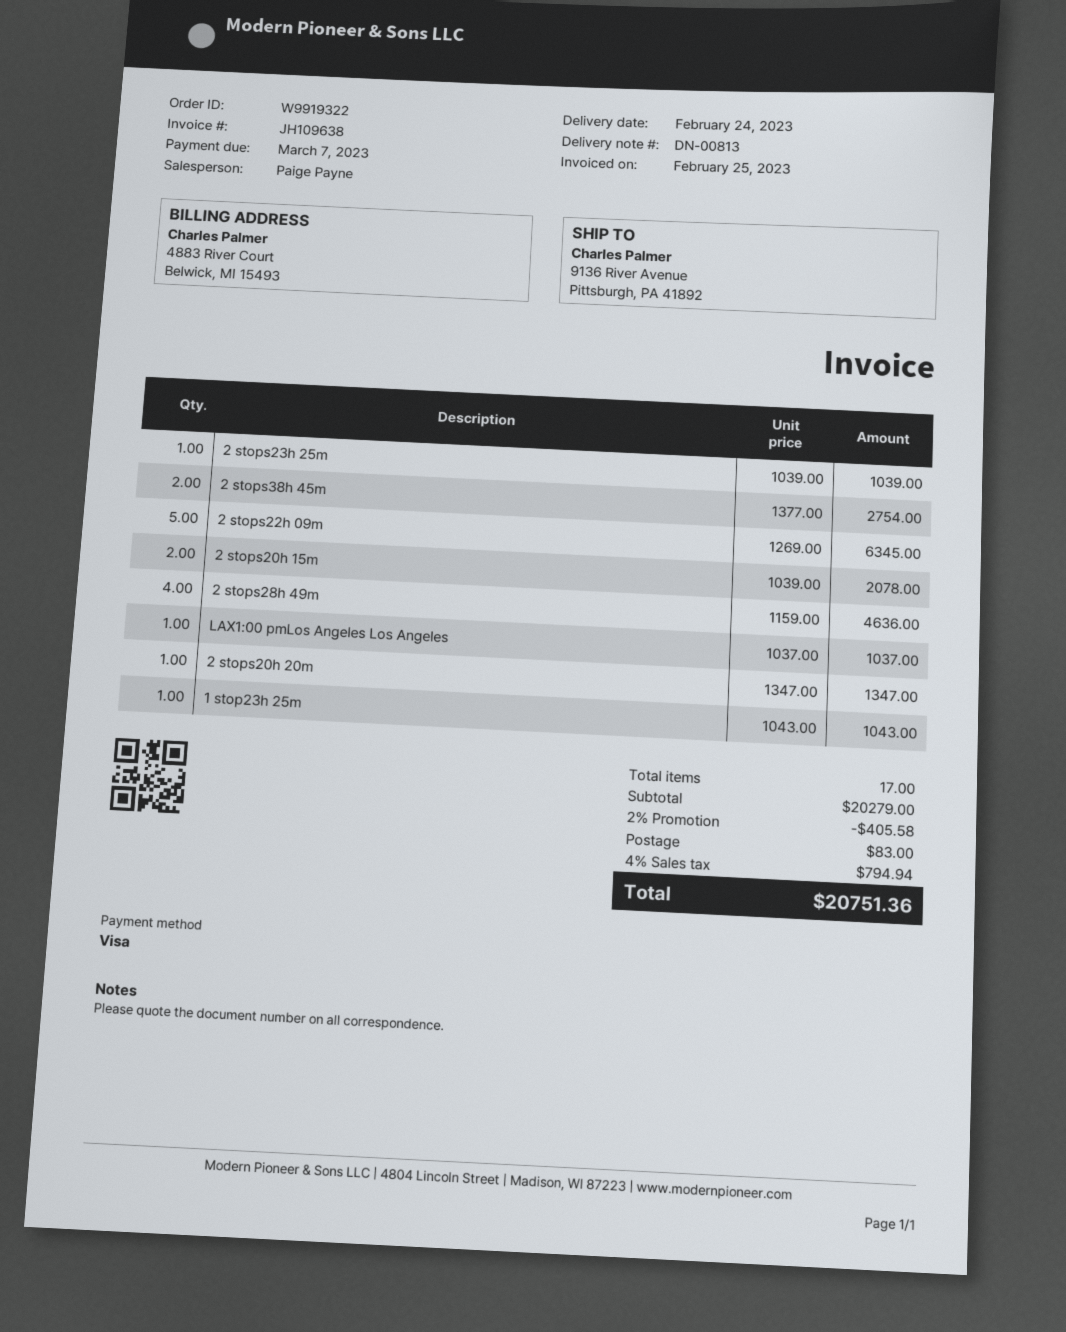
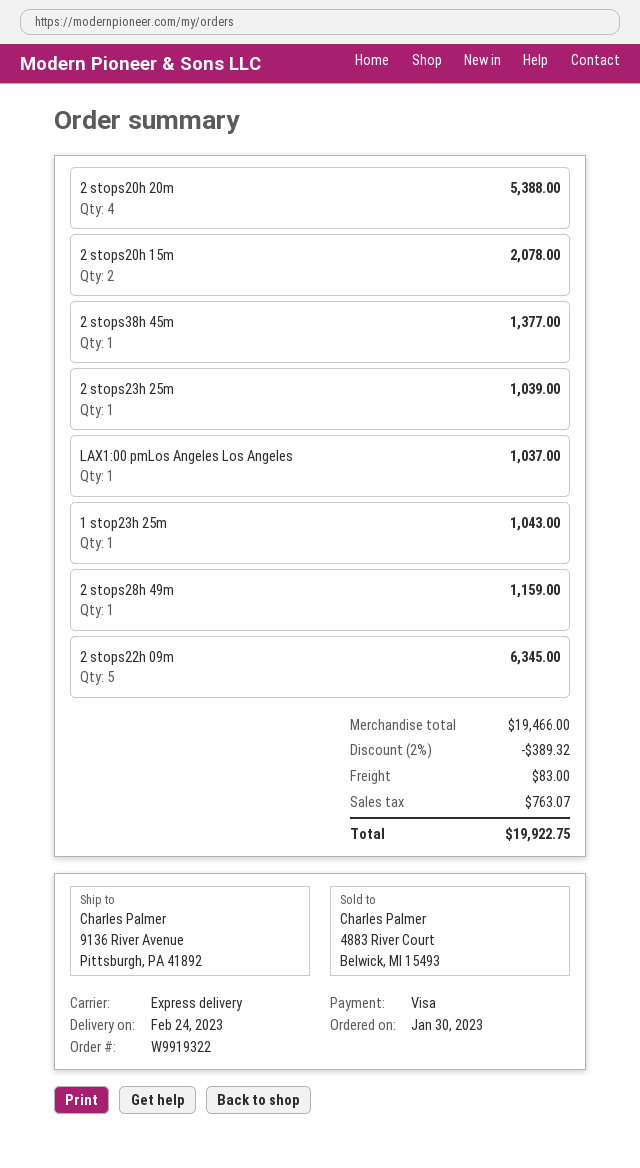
2 stops38h 45m: 2 for 2754.00 -> 1 for 1377.00
2 stops28h 49m: 4 for 4636.00 -> 1 for 1159.00
2 stops20h 20m: 1 for 1347.00 -> 4 for 5388.00
subtotal: 20279.00 -> 19466.00
discount: 2% = 405.58 -> 2% = 389.32
tax: 794.94 -> 763.07
total: 20751.36 -> 19922.75

